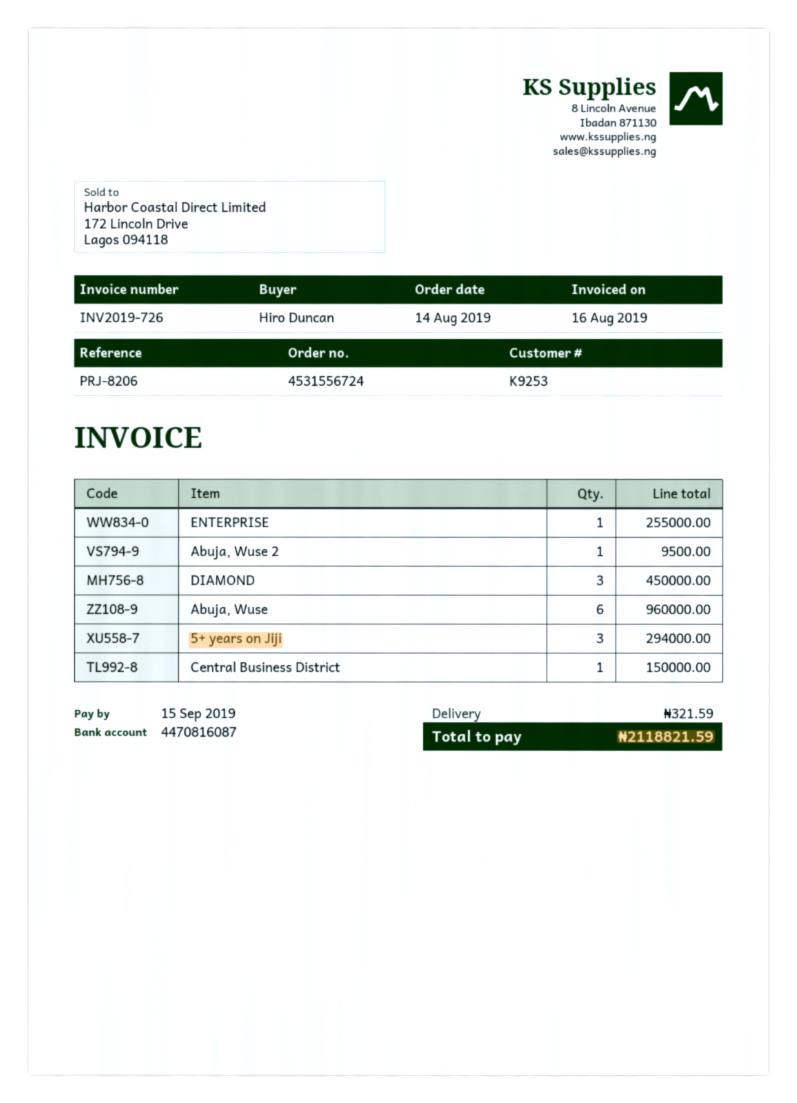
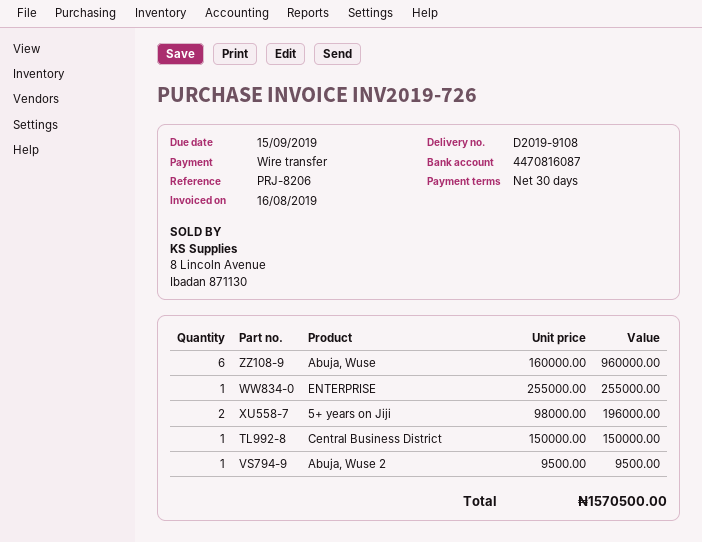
DIAMOND: 3 for 450000.00 -> none
5+ years on Jiji: 3 for 294000.00 -> 2 for 196000.00
shipping: 321.59 -> none
total: 2118821.59 -> 1570500.00

